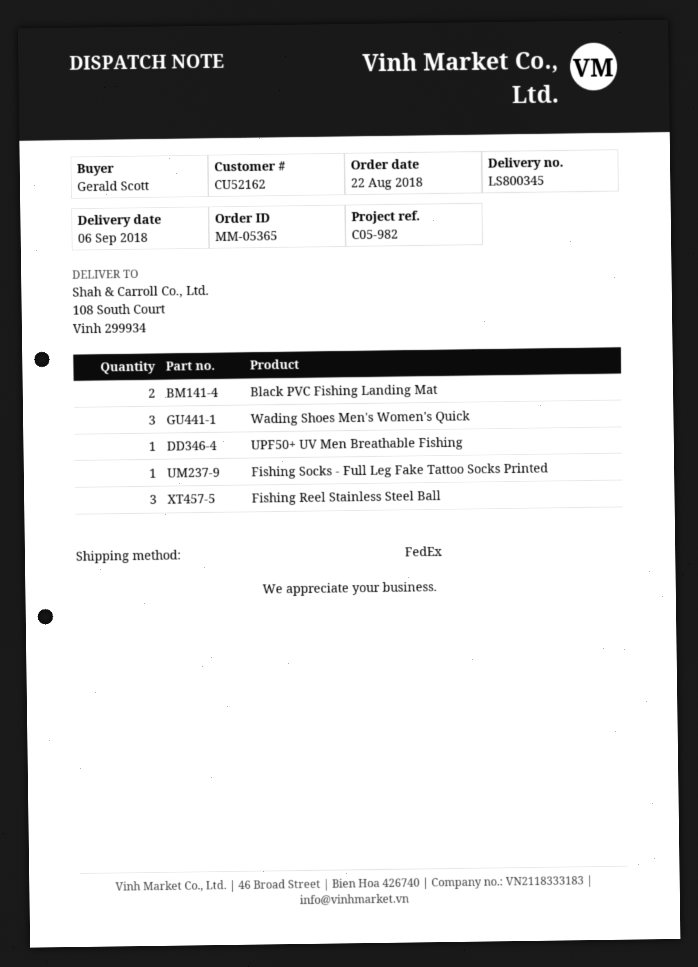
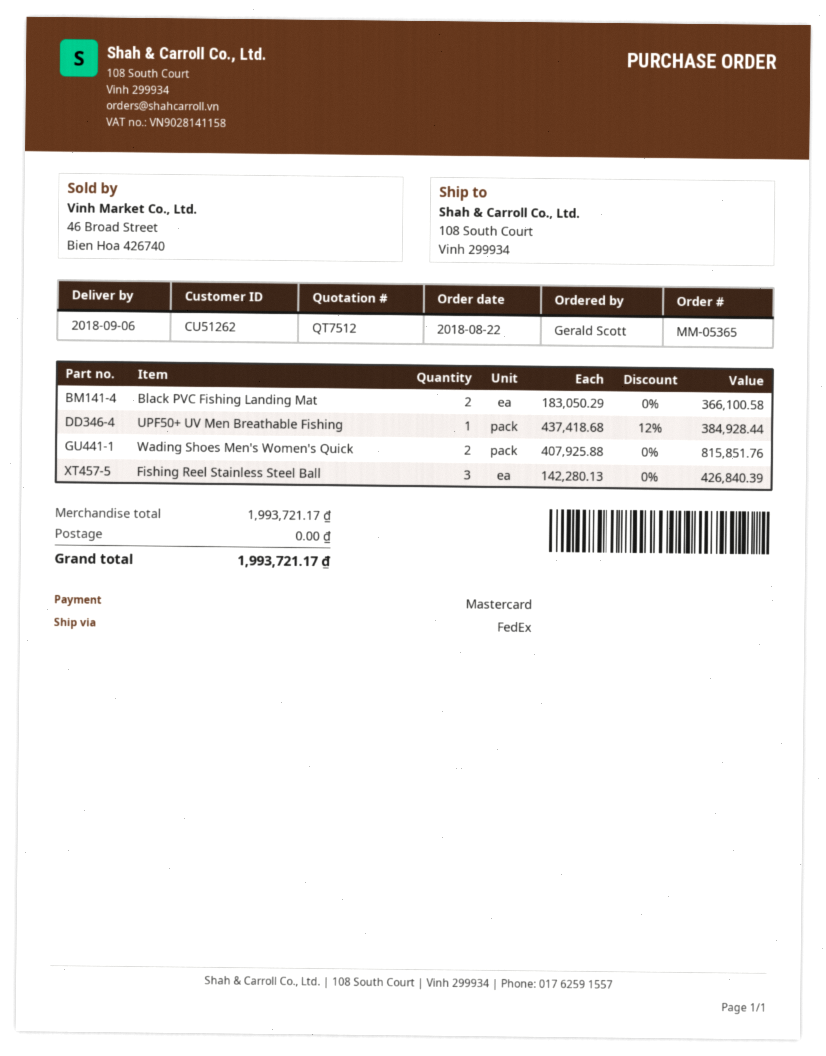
customer number: CU52162 -> CU51262
Wading Shoes Men's Women's Quick: 3 -> 2
Fishing Socks - Full Leg Fake Tattoo Socks Printed: 1 -> none

